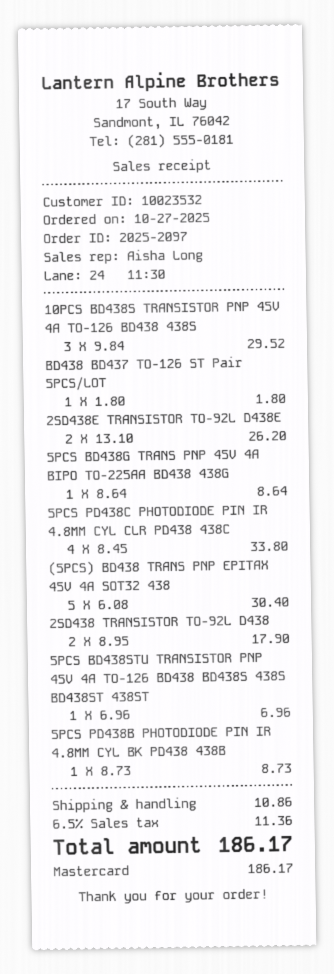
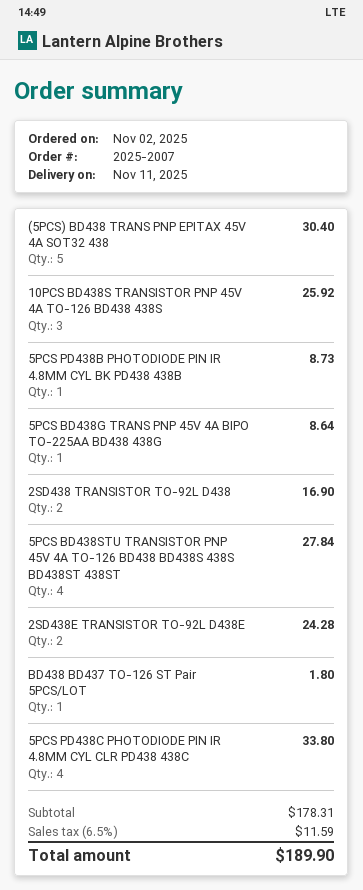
order number: 2025-2097 -> 2025-2007
order date: 2025-10-27 -> 2025-11-02
10PCS BD438S TRANSISTOR PNP 45V 4A TO-126 BD438 438S: 3 for 29.52 -> 3 for 25.92
2SD438E TRANSISTOR TO-92L D438E: 2 for 26.20 -> 2 for 24.28
2SD438 TRANSISTOR TO-92L D438: 2 for 17.90 -> 2 for 16.90
5PCS BD438STU TRANSISTOR PNP 45V 4A TO-126 BD438 BD438S 438S BD438ST 438ST: 1 for 6.96 -> 4 for 27.84
shipping: 10.86 -> none
tax: 6.5% = 11.36 -> 6.5% = 11.59
total: 186.17 -> 189.90

